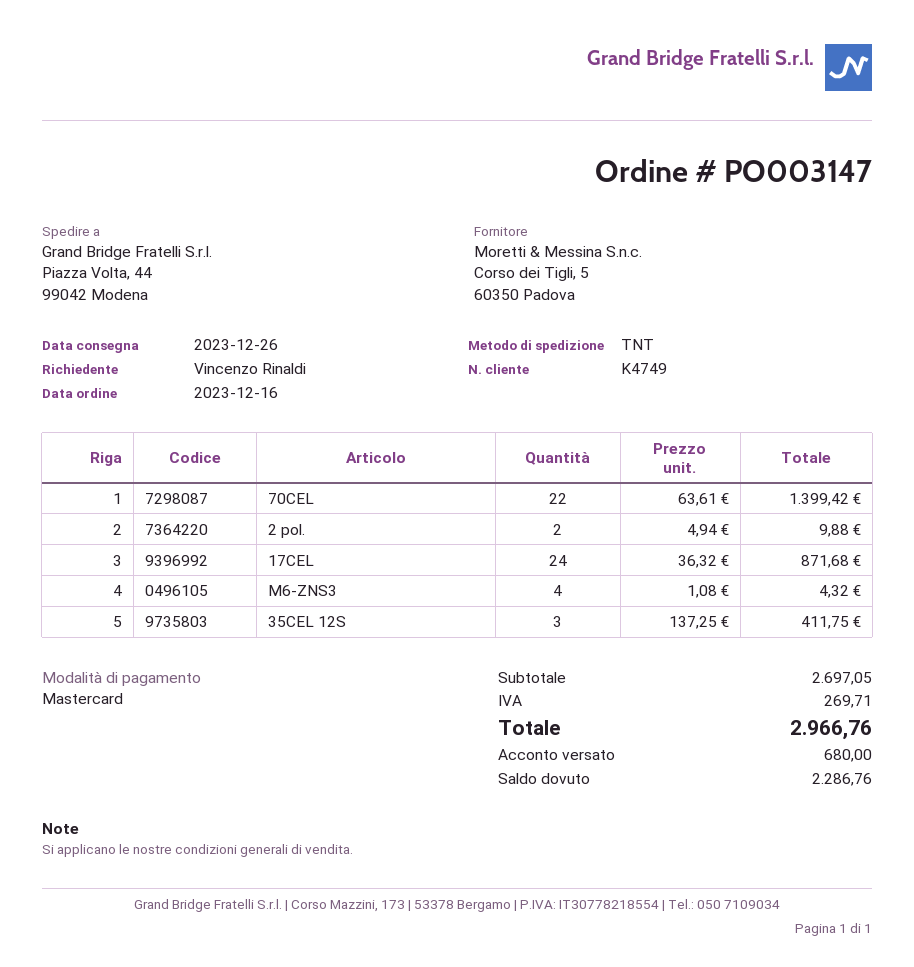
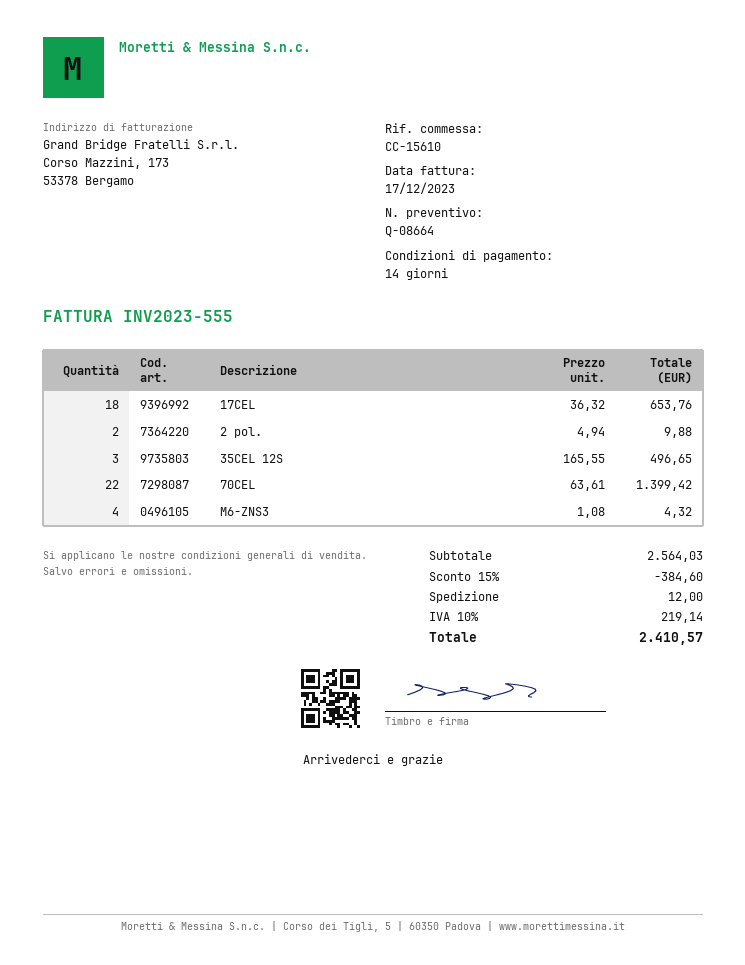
17CEL: 24 x 36.32 = 871.68 -> 18 x 36.32 = 653.76
35CEL 12S: 3 x 137.25 = 411.75 -> 3 x 165.55 = 496.65
subtotal: 2697.05 -> 2564.03
discount: none -> 15% = 384.60
shipping: none -> 12.00
tax: 269.71 -> 219.14
total: 2966.76 -> 2410.57

